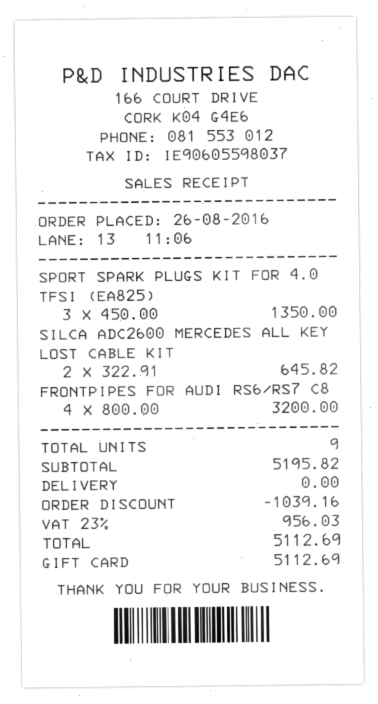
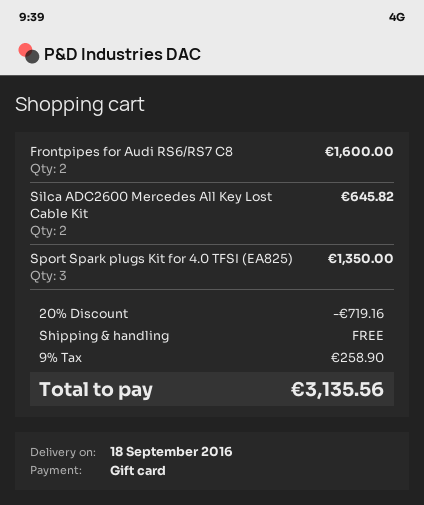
FRONTPIPES FOR AUDI RS6/RS7 C8: 4 for 3200.00 -> 2 for 1600.00
discount: 1039.16 -> 719.16
tax: 23% = 956.03 -> 9% = 258.90
total: 5112.69 -> 3135.56

